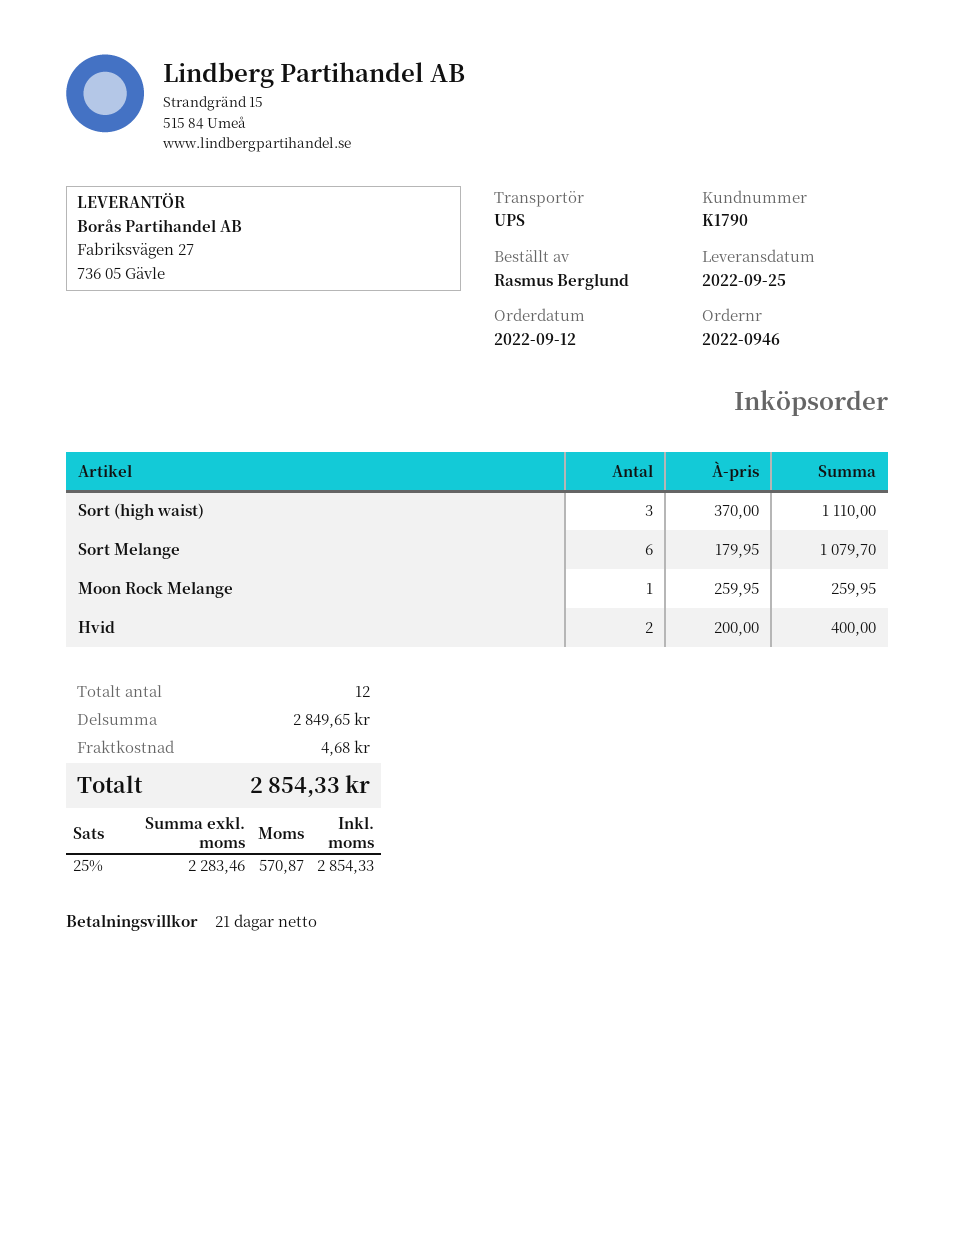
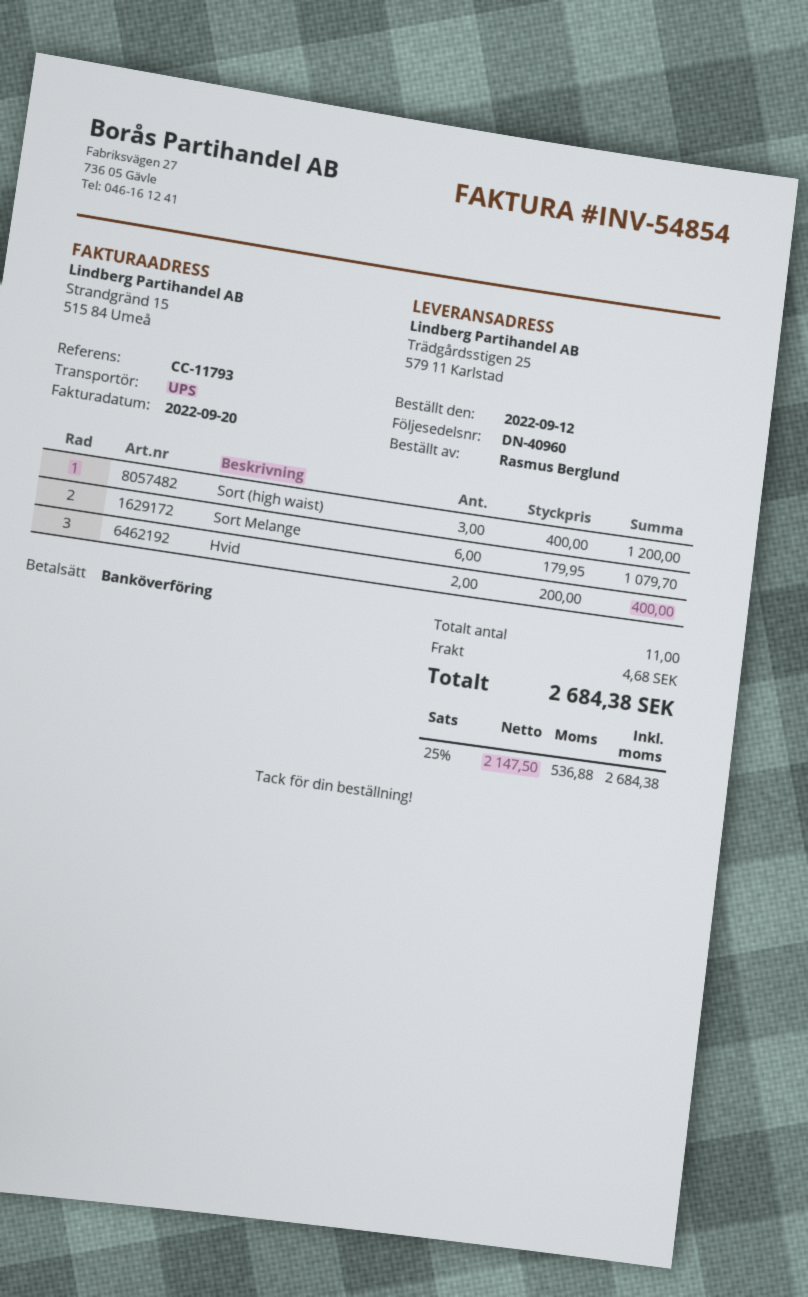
Sort (high waist): 3 x 370.00 = 1110.00 -> 3 x 400.00 = 1200.00
Moon Rock Melange: 1 x 259.95 = 259.95 -> none
total quantity: 12 -> 11
net: 2283.46 -> 2147.50
tax: 25% = 570.87 -> 25% = 536.88
total: 2854.33 -> 2684.38

